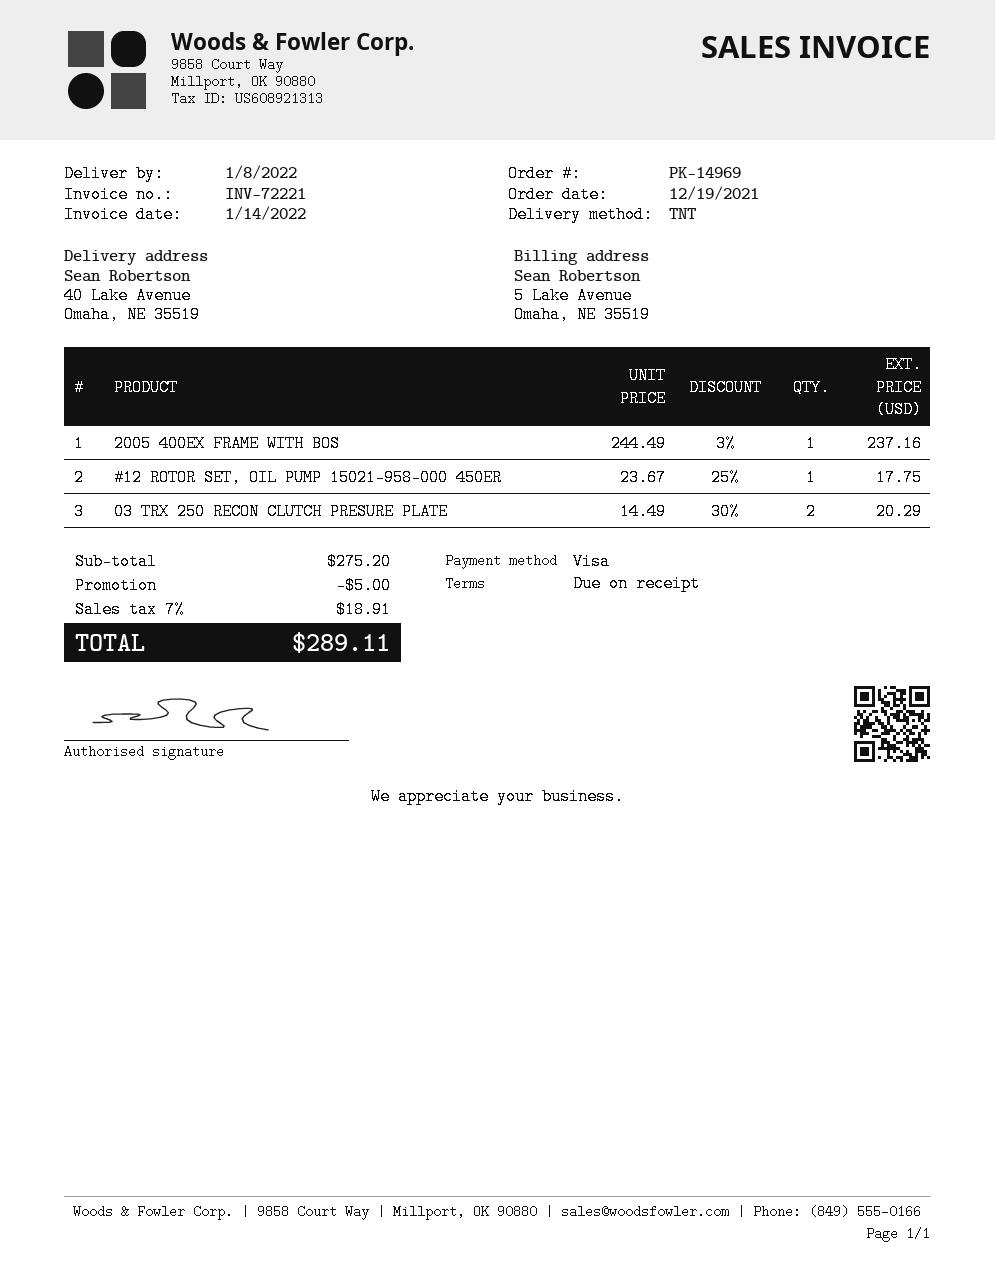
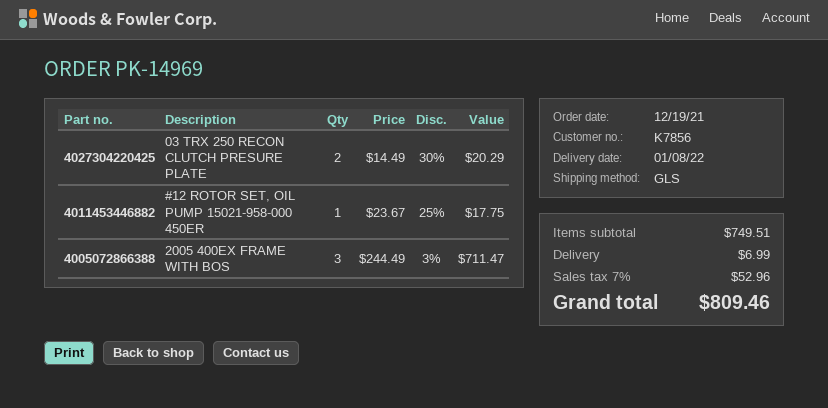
shipping method: TNT -> GLS
2005 400EX FRAME WITH BOS: 1 x 244.49 - 3% = 237.16 -> 3 x 244.49 - 3% = 711.47
subtotal: 275.20 -> 749.51
discount: 5.00 -> none
shipping: none -> 6.99
tax: 7% = 18.91 -> 7% = 52.96
total: 289.11 -> 809.46

